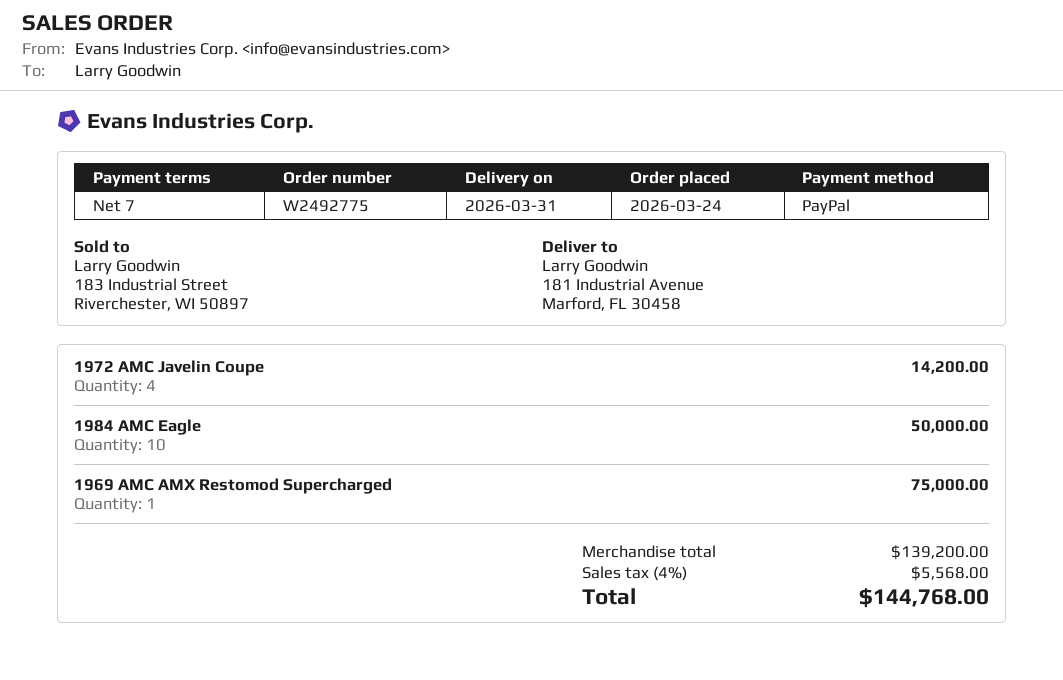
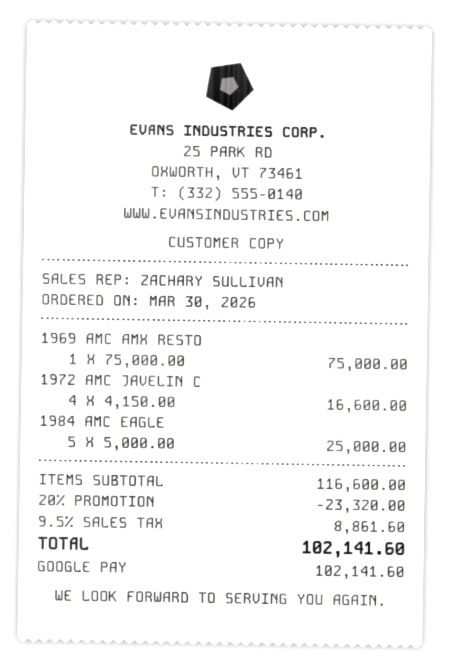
order date: 2026-03-24 -> 2026-03-30
payment method: PayPal -> Google Pay
1972 AMC Javelin Coupe: 4 for 14200.00 -> 4 for 16600.00
1984 AMC Eagle: 10 for 50000.00 -> 5 for 25000.00
subtotal: 139200.00 -> 116600.00
discount: none -> 20% = 23320.00
tax: 4% = 5568.00 -> 9.5% = 8861.60
total: 144768.00 -> 102141.60

